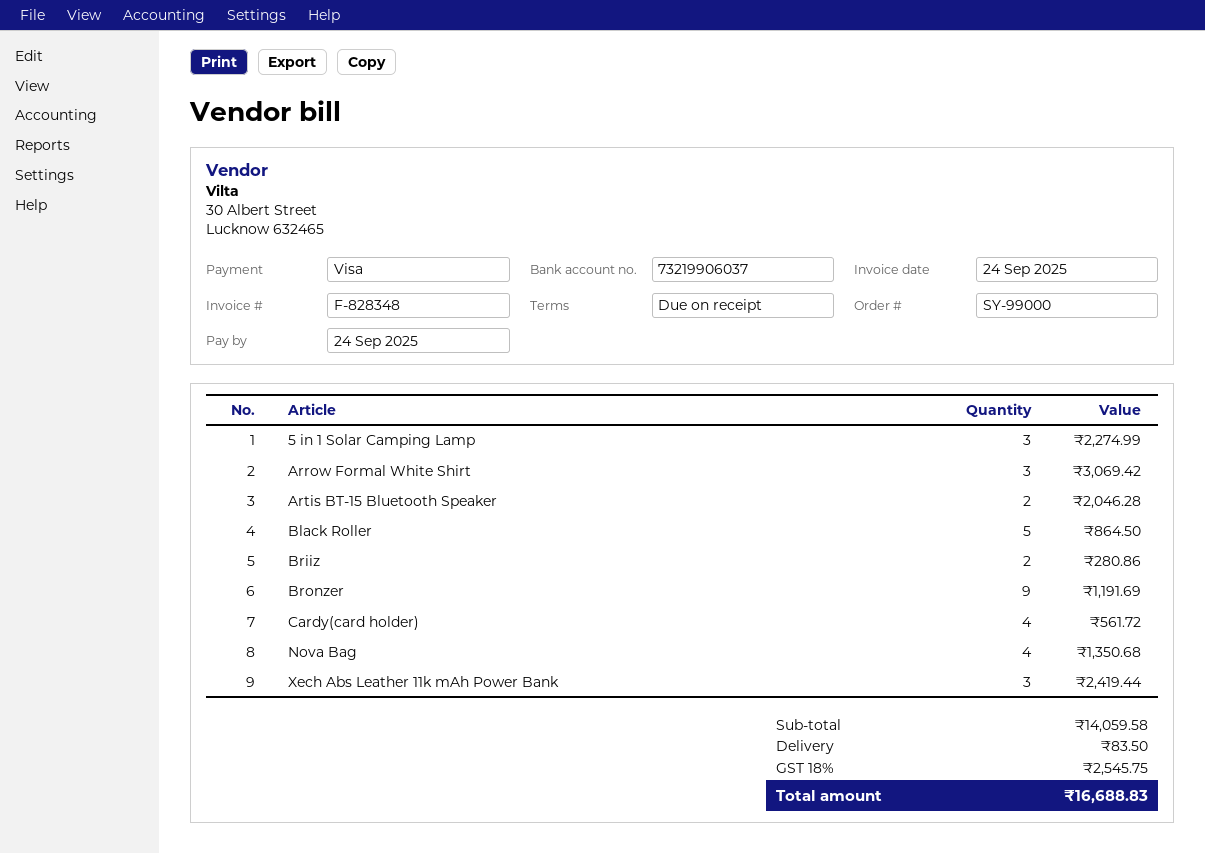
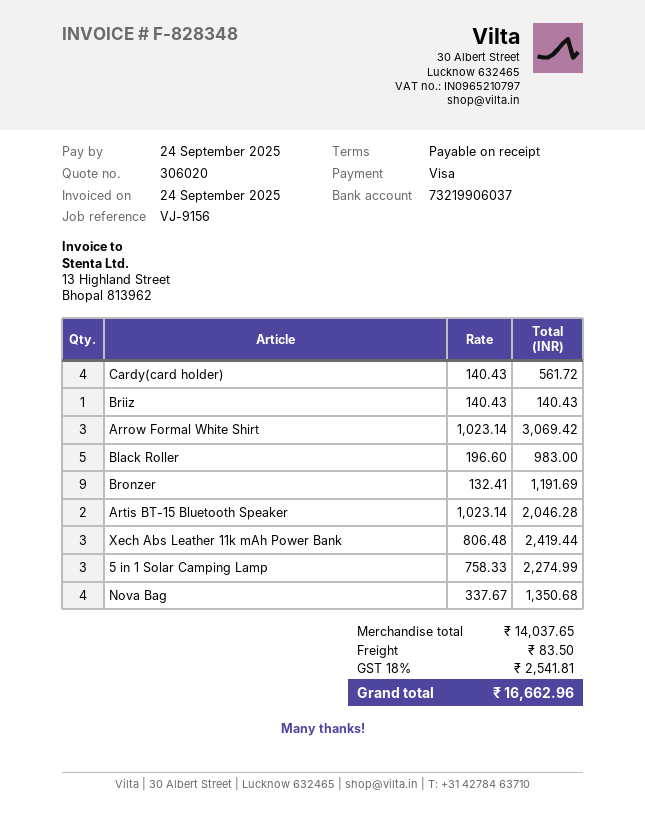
Black Roller: 5 for 864.50 -> 5 for 983.00
Briiz: 2 for 280.86 -> 1 for 140.43
subtotal: 14059.58 -> 14037.65
tax: 18% = 2545.75 -> 18% = 2541.81
total: 16688.83 -> 16662.96

